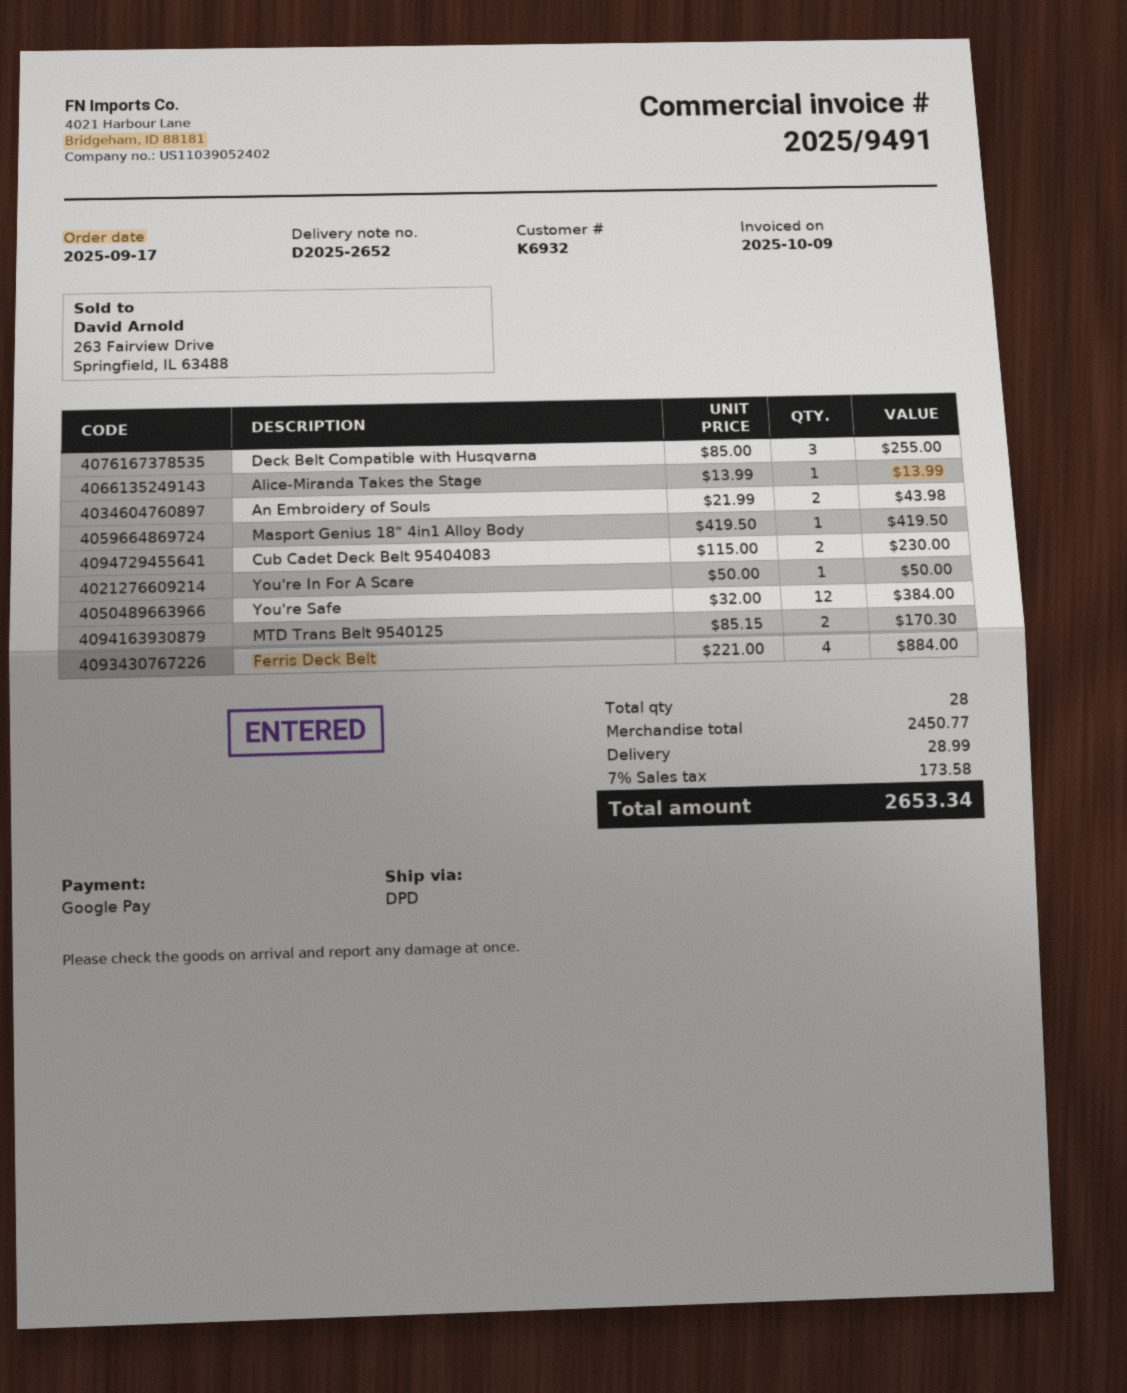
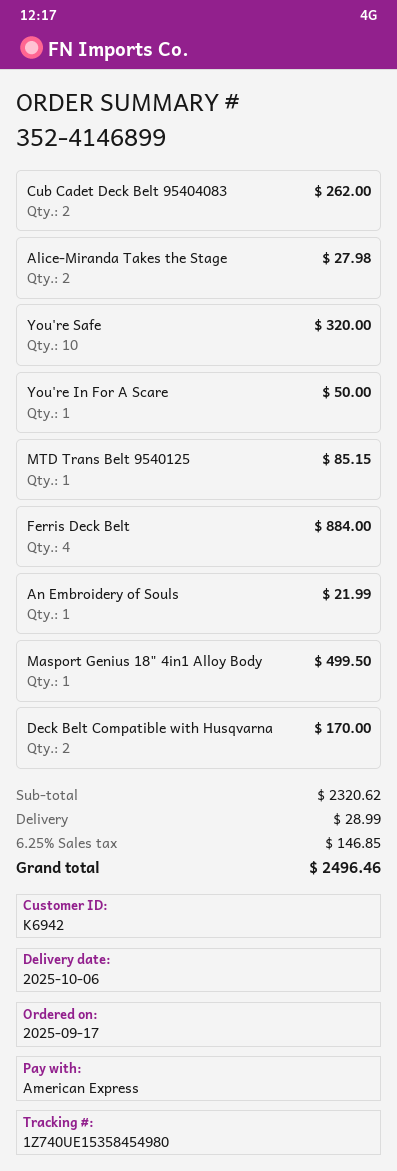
customer number: K6932 -> K6942
payment method: Google Pay -> American Express
Deck Belt Compatible with Husqvarna: 3 for 255.00 -> 2 for 170.00
Alice-Miranda Takes the Stage: 1 for 13.99 -> 2 for 27.98
An Embroidery of Souls: 2 for 43.98 -> 1 for 21.99
Masport Genius 18" 4in1 Alloy Body: 1 for 419.50 -> 1 for 499.50
Cub Cadet Deck Belt 95404083: 2 for 230.00 -> 2 for 262.00
You're Safe: 12 for 384.00 -> 10 for 320.00
MTD Trans Belt 9540125: 2 for 170.30 -> 1 for 85.15
subtotal: 2450.77 -> 2320.62
tax: 7% = 173.58 -> 6.25% = 146.85
total: 2653.34 -> 2496.46

